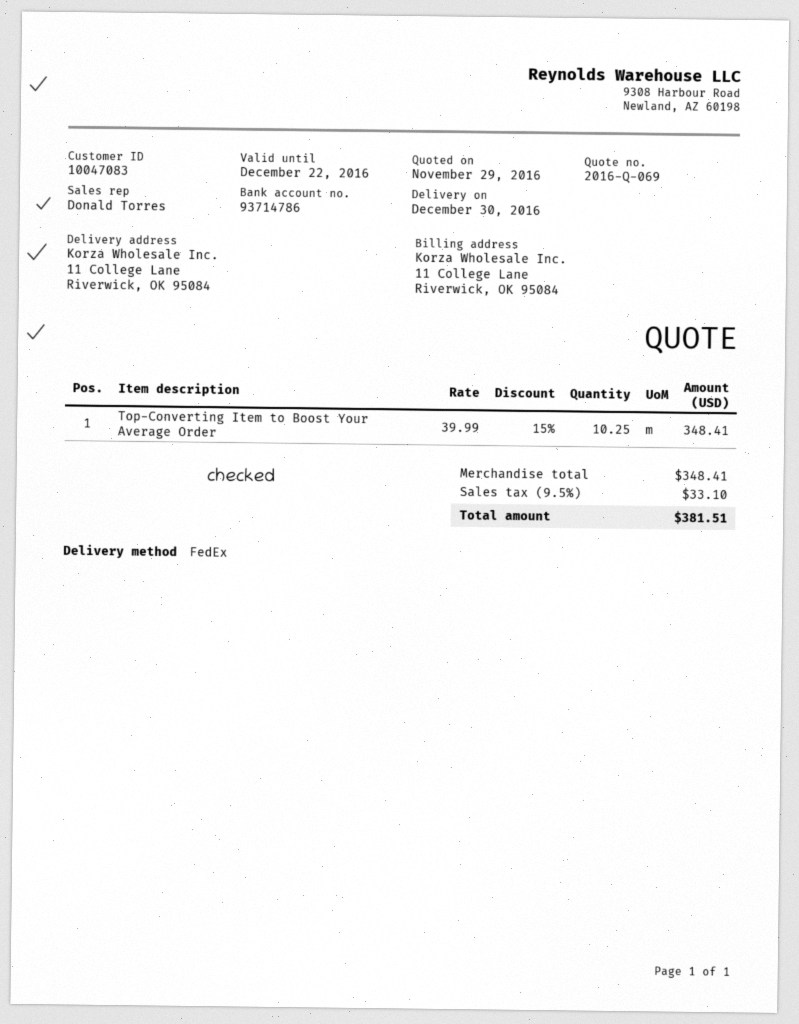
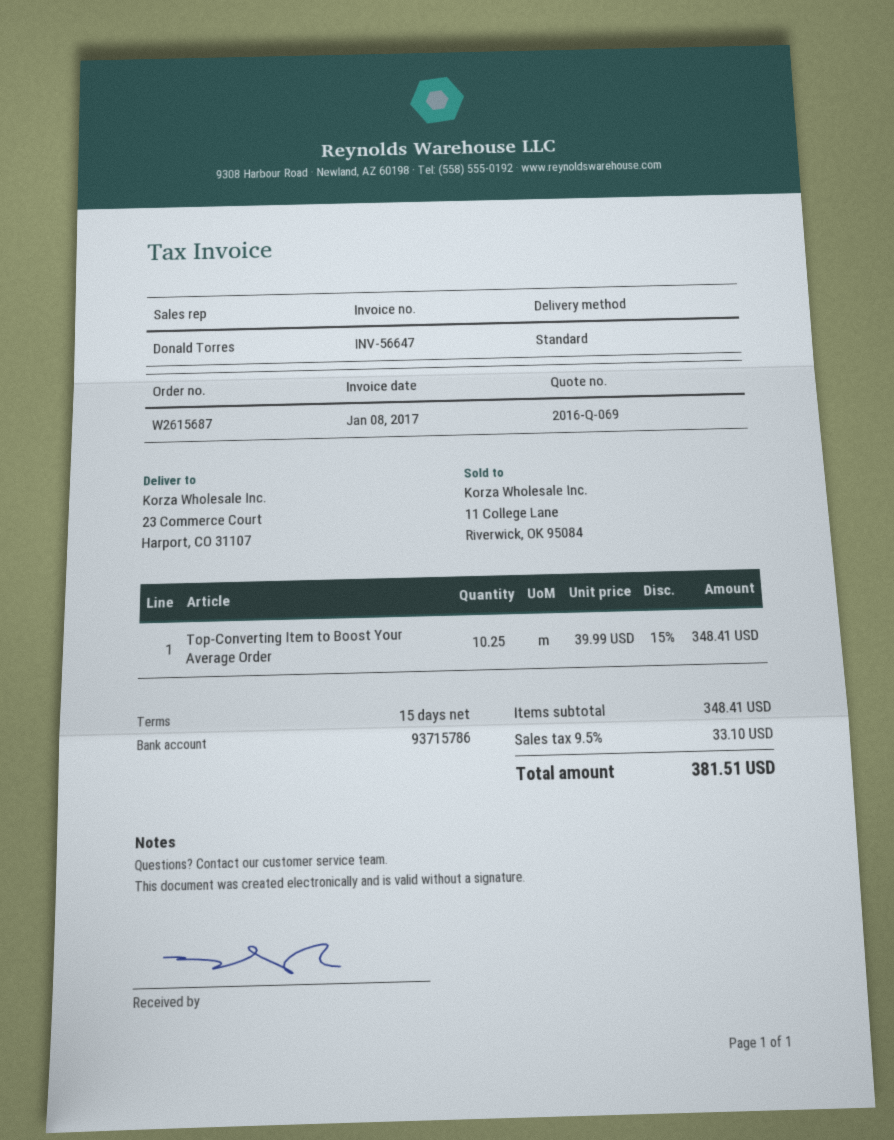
bank account: 93714786 -> 93715786
shipping method: FedEx -> standard
ship to: 11 College Lane, Riverwick, OK 95084 -> 23 Commerce Court, Harport, CO 31107

